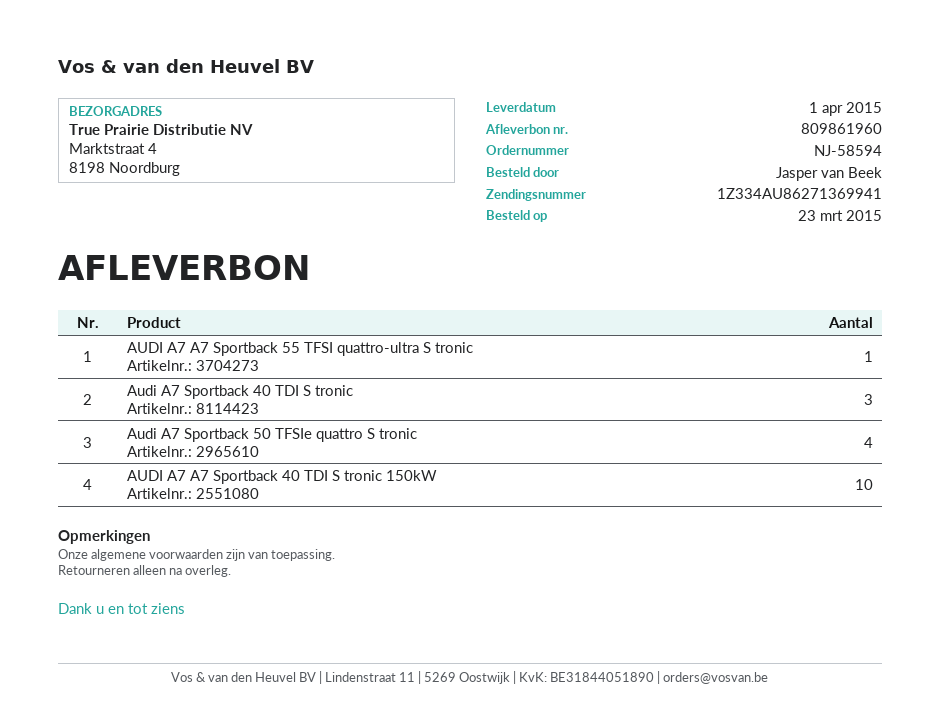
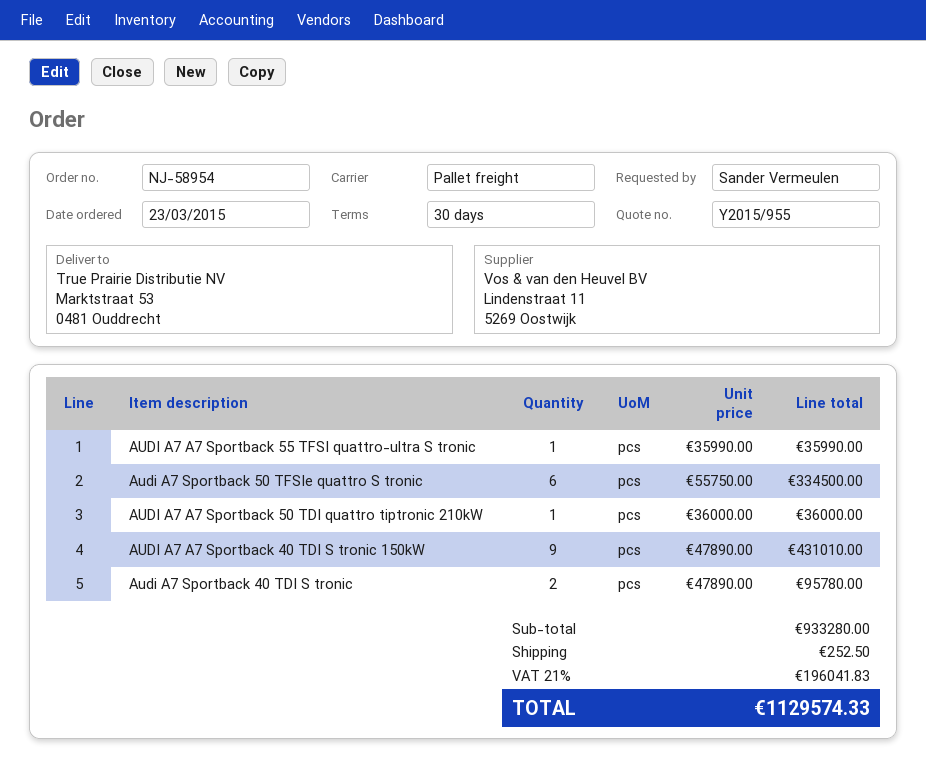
order number: NJ-58594 -> NJ-58954
ordered by: Jasper van Beek -> Sander Vermeulen
ship to: Marktstraat 4, 8198 Noordburg -> Marktstraat 53, 0481 Ouddrecht
Audi A7 Sportback 40 TDI S tronic: 3 -> 2
Audi A7 Sportback 50 TFSIe quattro S tronic: 4 -> 6
AUDI A7 A7 Sportback 40 TDI S tronic 150kW: 10 -> 9
AUDI A7 A7 Sportback 50 TDI quattro tiptronic 210kW: none -> 1

